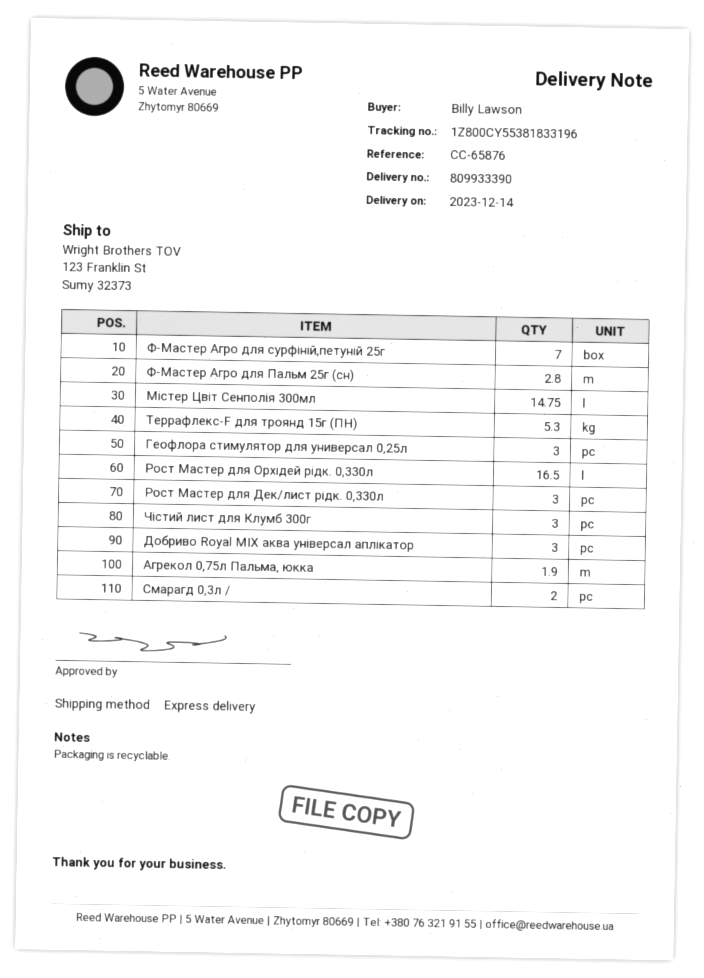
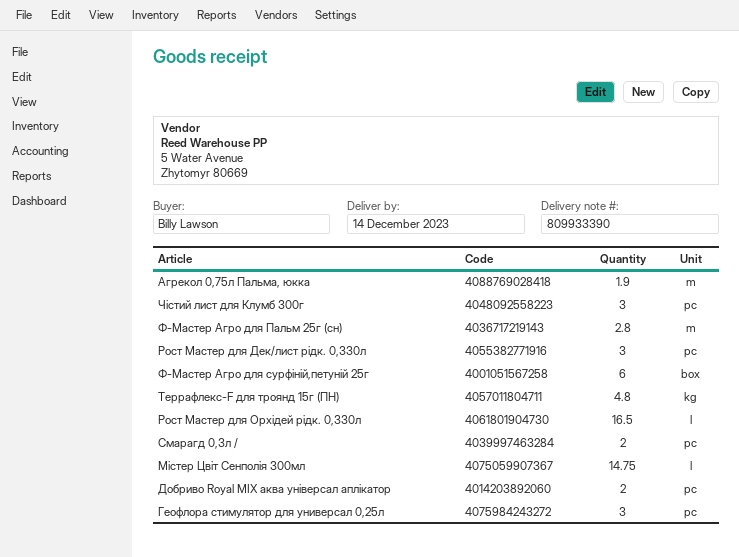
Ф-Мастер Агро для сурфіній,петуній 25г: 7 -> 6
Террафлекс-F для троянд 15г (ПН): 5.3 -> 4.8
Добриво Royal MIX аква універсал аплікатор: 3 -> 2

